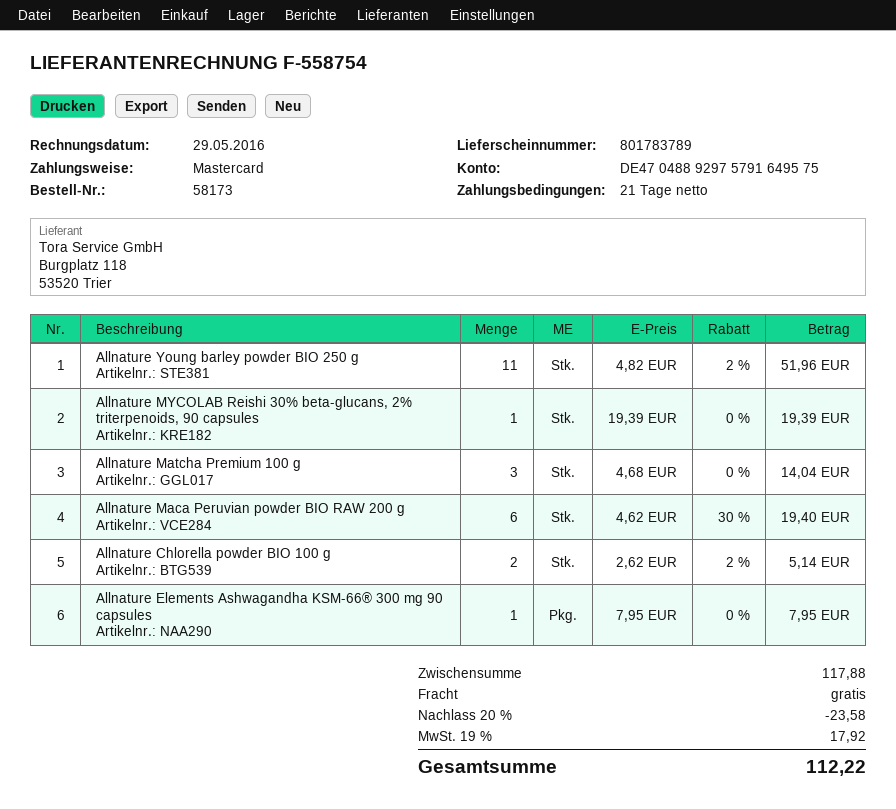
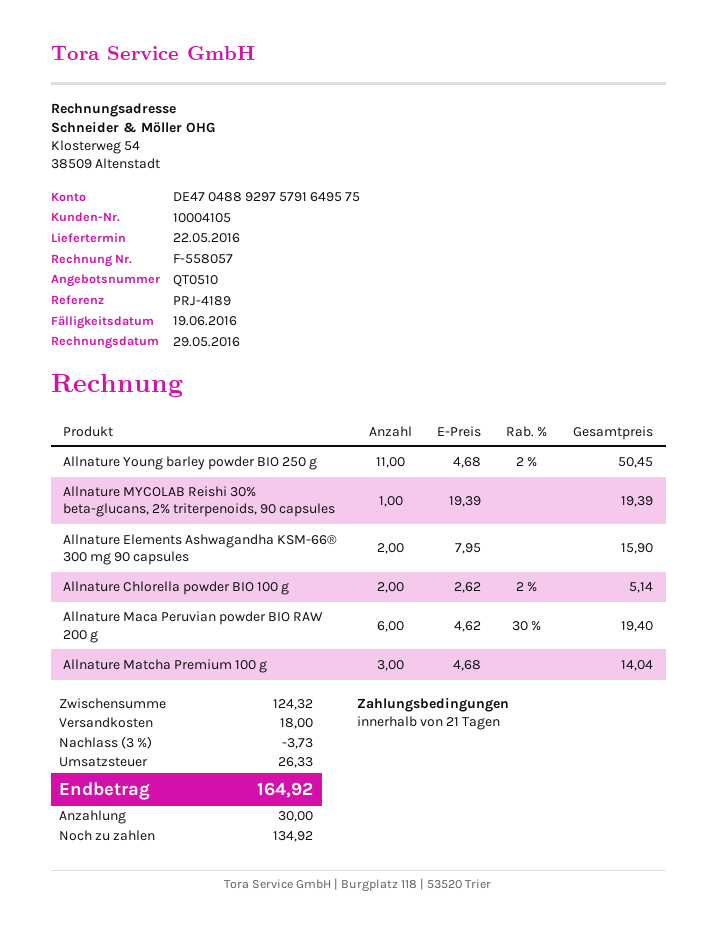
invoice number: F-558754 -> F-558057
Allnature Young barley powder BIO 250 g: 11 x 4.82 - 2% = 51.96 -> 11 x 4.68 - 2% = 50.45
Allnature Elements Ashwagandha KSM-66® 300 mg 90 capsules: 1 x 7.95 = 7.95 -> 2 x 7.95 = 15.90
subtotal: 117.88 -> 124.32
discount: 20% = 23.58 -> 3% = 3.73
shipping: 0.00 -> 18.00
tax: 17.92 -> 26.33
total: 112.22 -> 164.92

